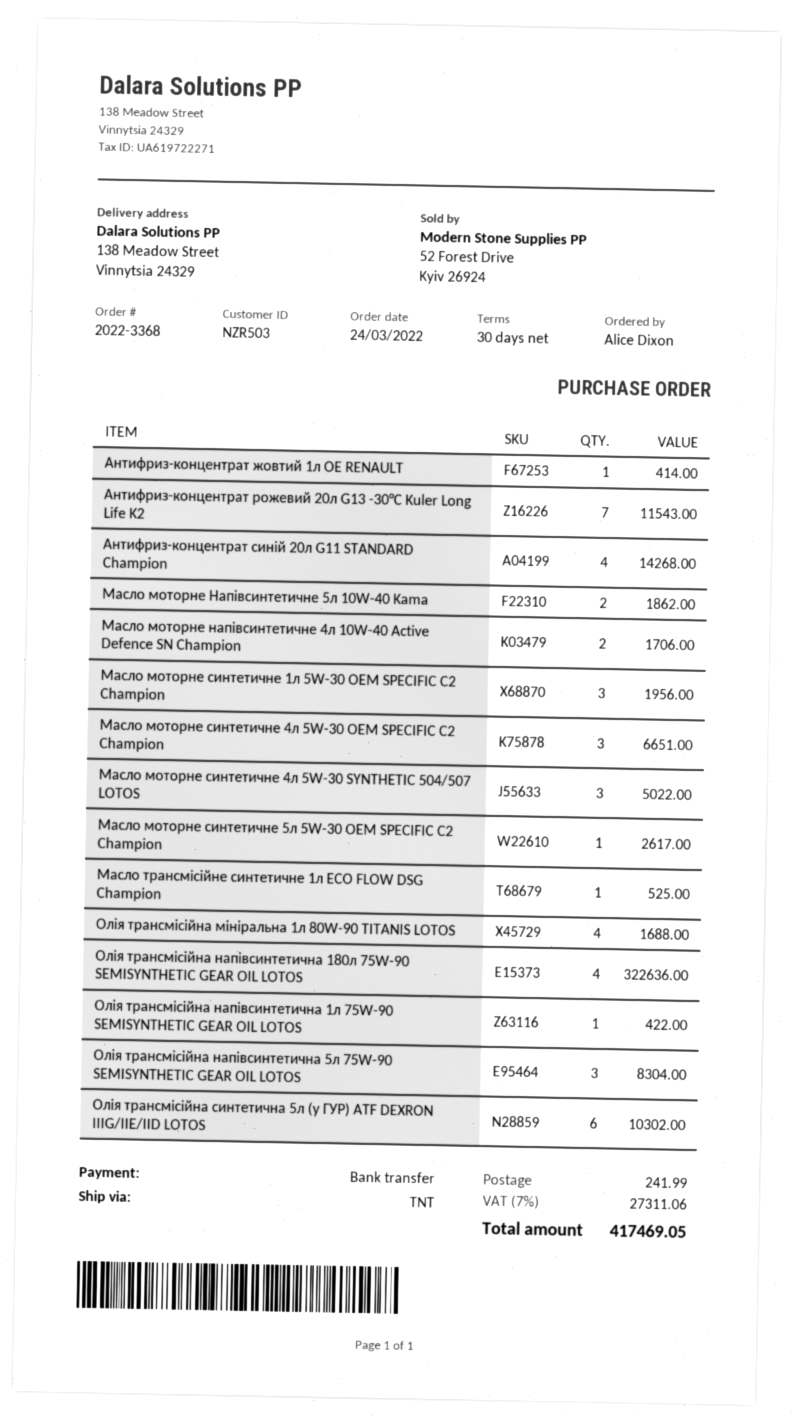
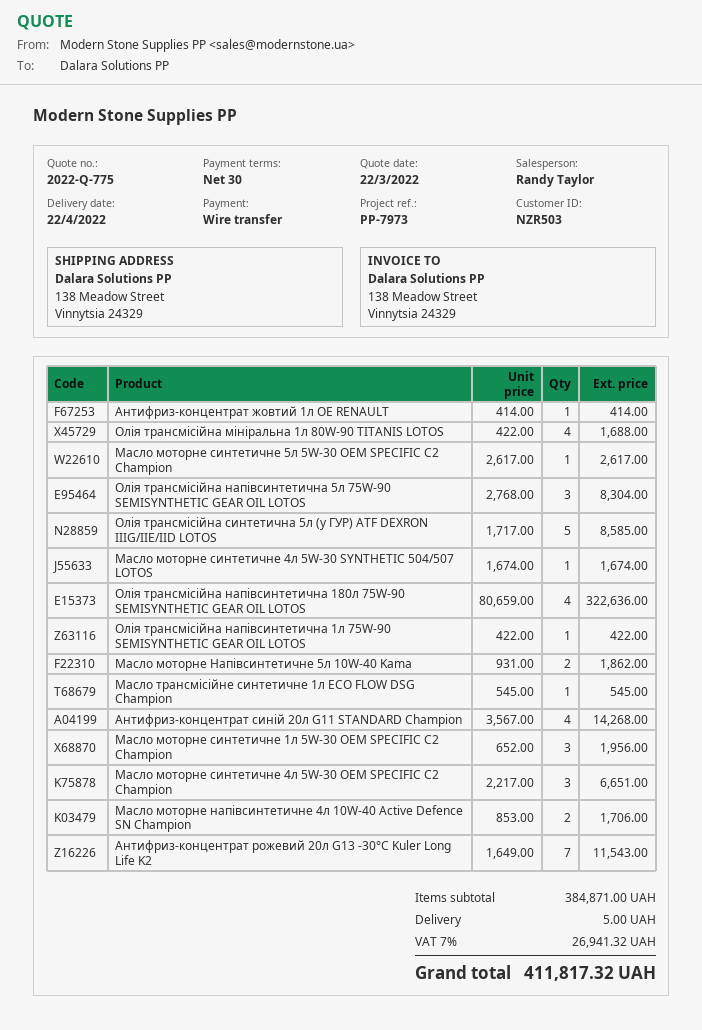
Масло моторне синтетичне 4л 5W-30 SYNTHETIC 504/507 LOTOS: 3 for 5022.00 -> 1 for 1674.00
Масло трансмісійне синтетичне 1л ECO FLOW DSG Champion: 1 for 525.00 -> 1 for 545.00
Олія трансмісійна синтетична 5л (у ГУР) ATF DEXRON IIIG/IIE/IID LOTOS: 6 for 10302.00 -> 5 for 8585.00
shipping: 241.99 -> 5.00
tax: 7% = 27311.06 -> 7% = 26941.32
total: 417469.05 -> 411817.32

